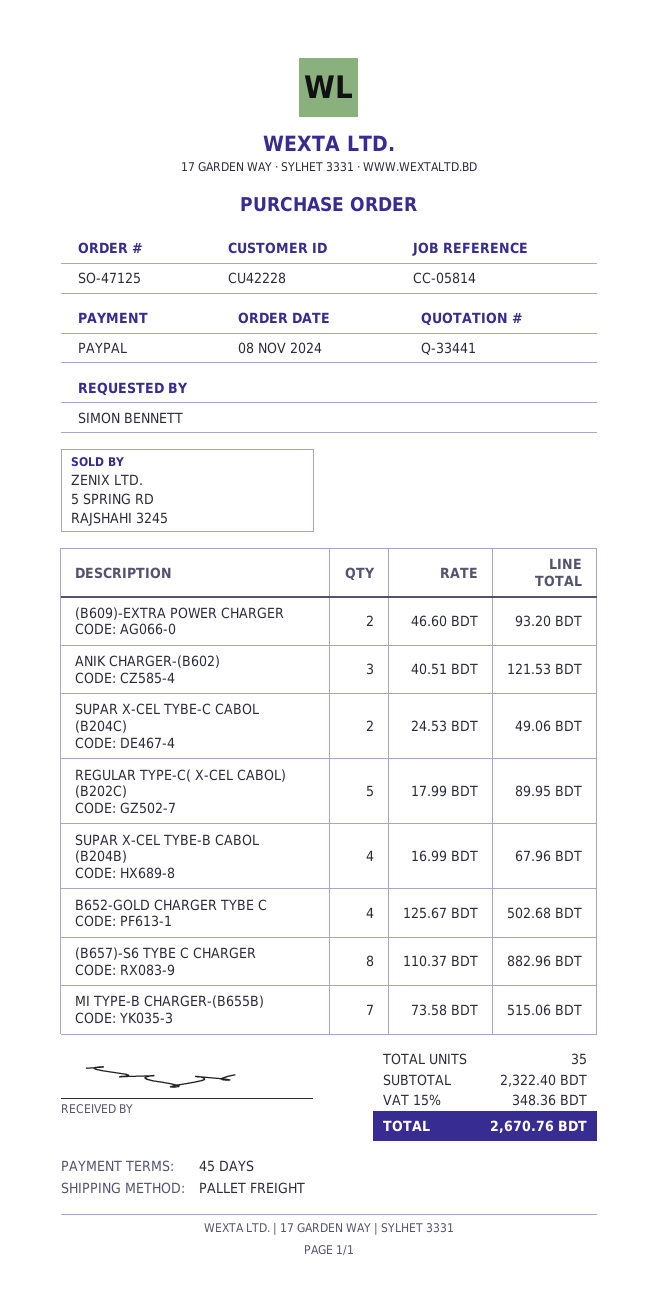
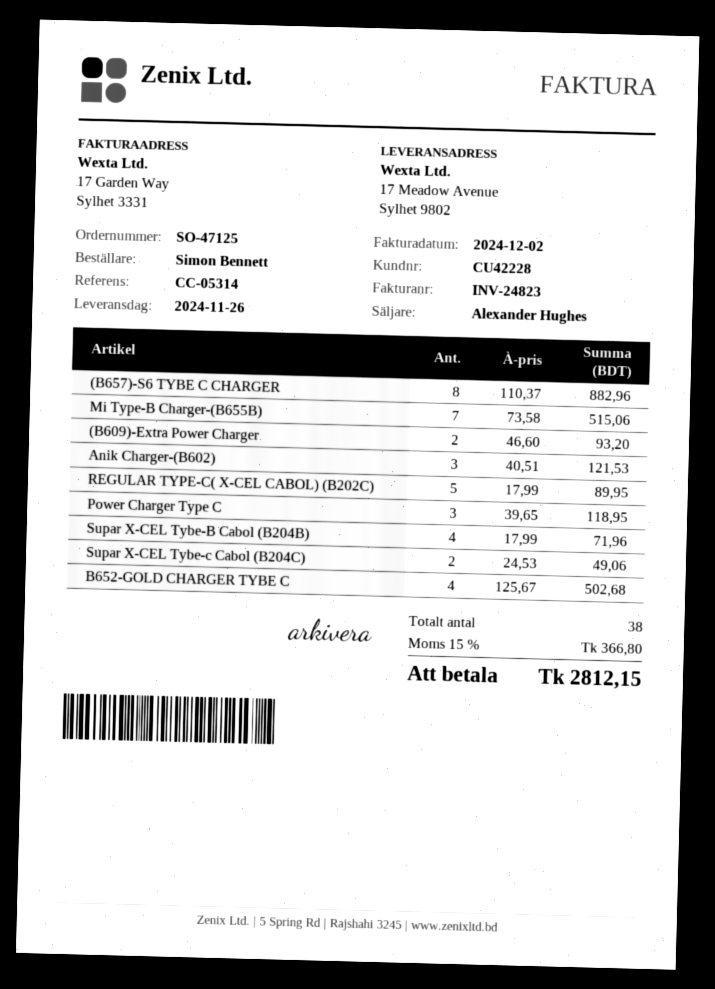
reference: CC-05814 -> CC-05314
SUPAR X-CEL TYBE-B CABOL (B204B): 4 x 16.99 = 67.96 -> 4 x 17.99 = 71.96
Power Charger Type C: none -> 3 x 39.65 = 118.95
total quantity: 35 -> 38
tax: 15% = 348.36 -> 15% = 366.80
total: 2670.76 -> 2812.15

